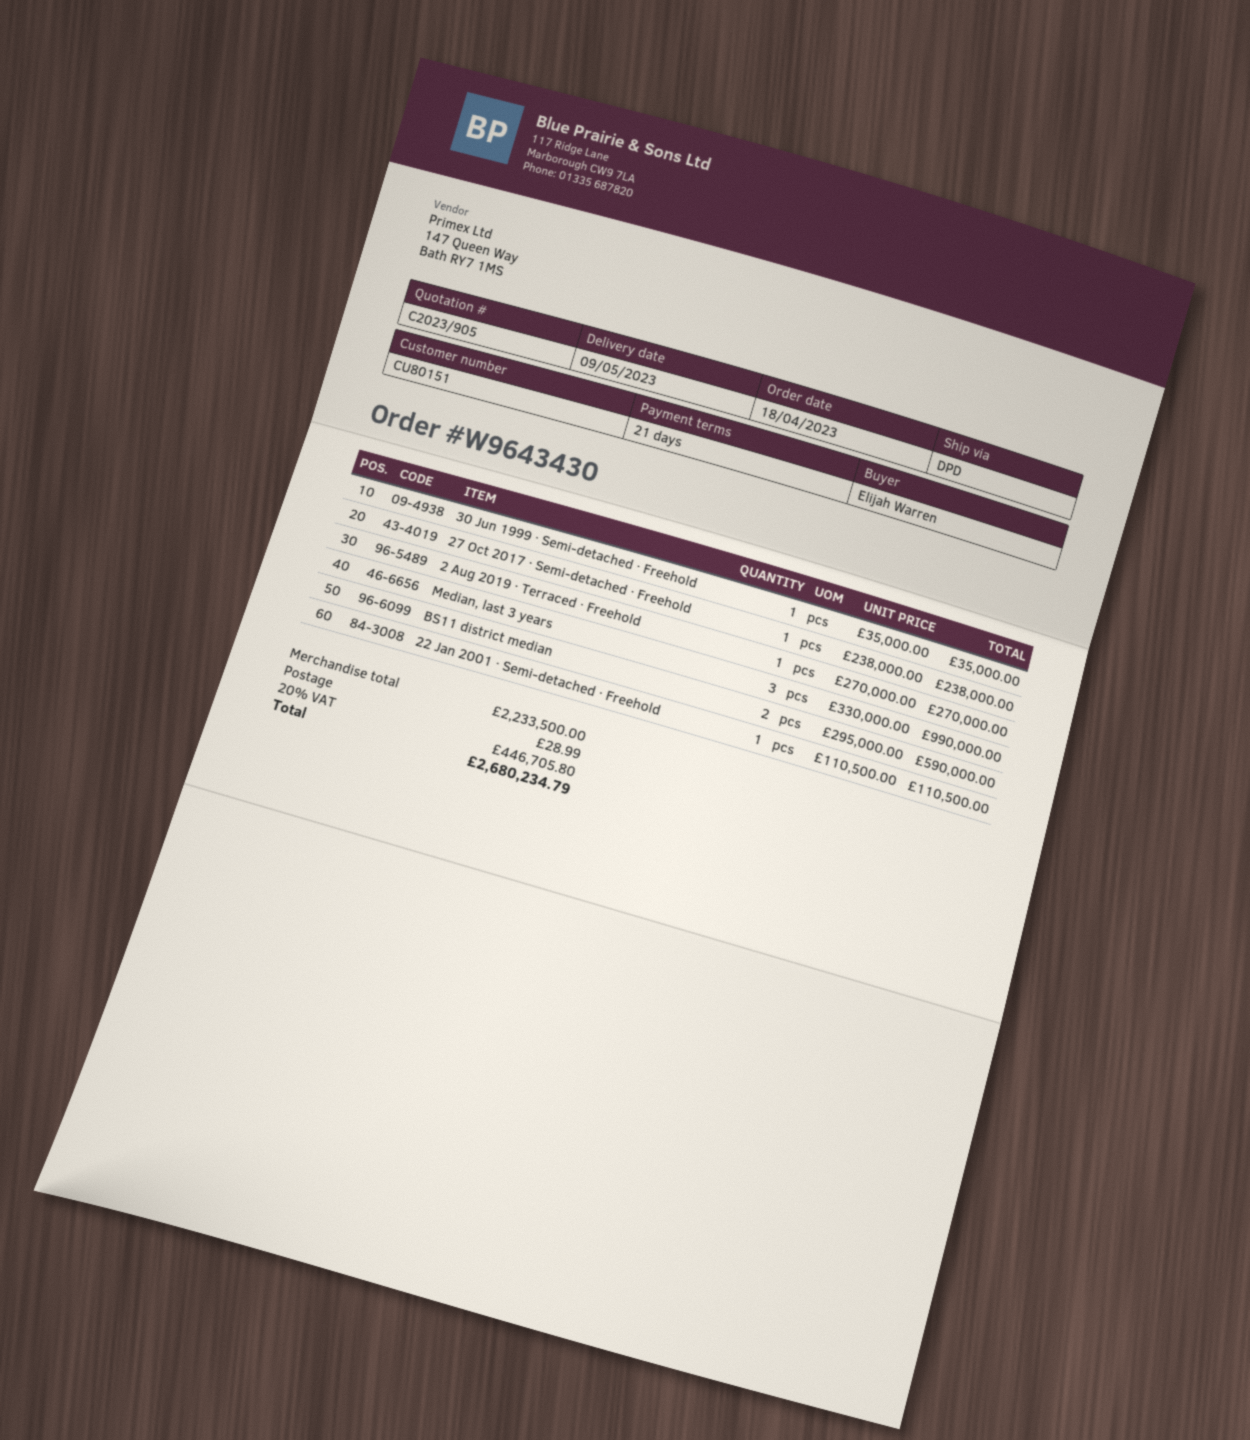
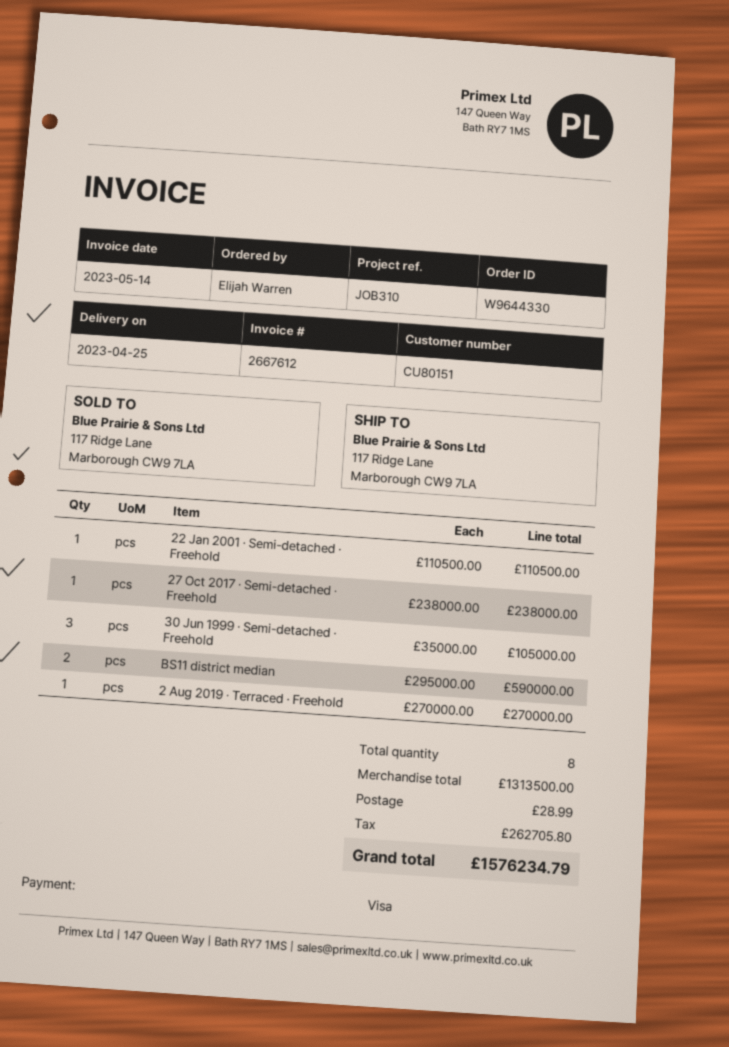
order number: W9643430 -> W9644330
delivery date: 2023-05-09 -> 2023-04-25
30 Jun 1999 · Semi-detached · Freehold: 1 x 35000.00 = 35000.00 -> 3 x 35000.00 = 105000.00
Median, last 3 years: 3 x 330000.00 = 990000.00 -> none
subtotal: 2233500.00 -> 1313500.00
tax: 446705.80 -> 262705.80
total: 2680234.79 -> 1576234.79

